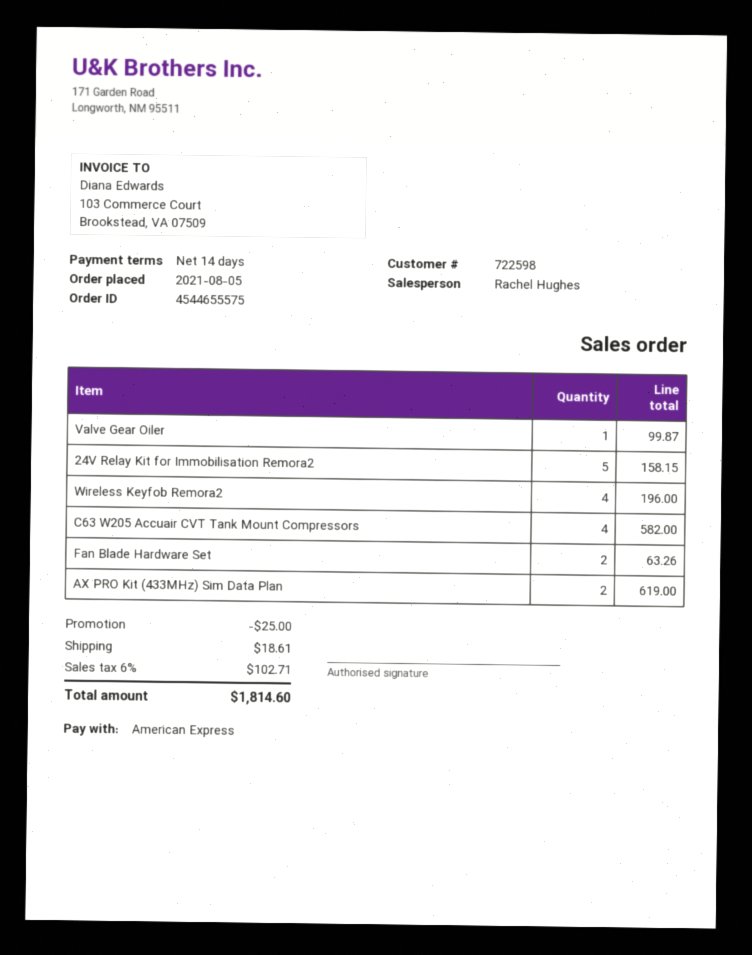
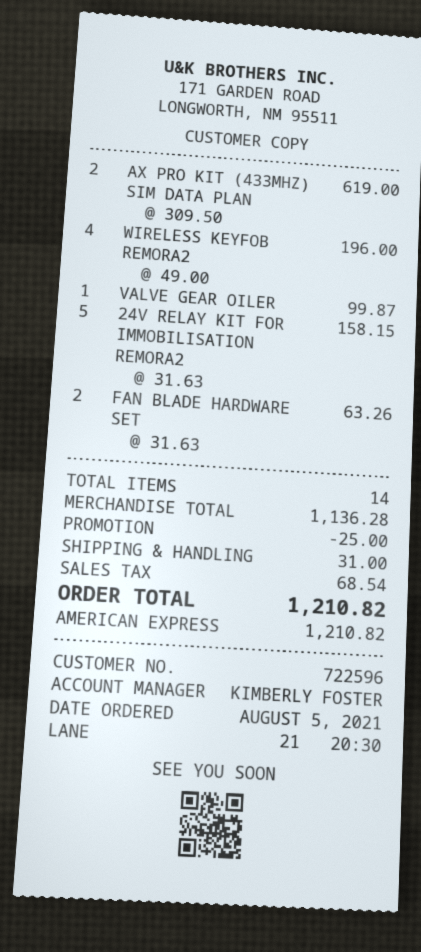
customer number: 722598 -> 722596
sales rep: Rachel Hughes -> KIMBERLY FOSTER
C63 W205 Accuair CVT Tank Mount Compressors: 4 for 582.00 -> none
shipping: 18.61 -> 31.00
tax: 102.71 -> 68.54
total: 1814.60 -> 1210.82

